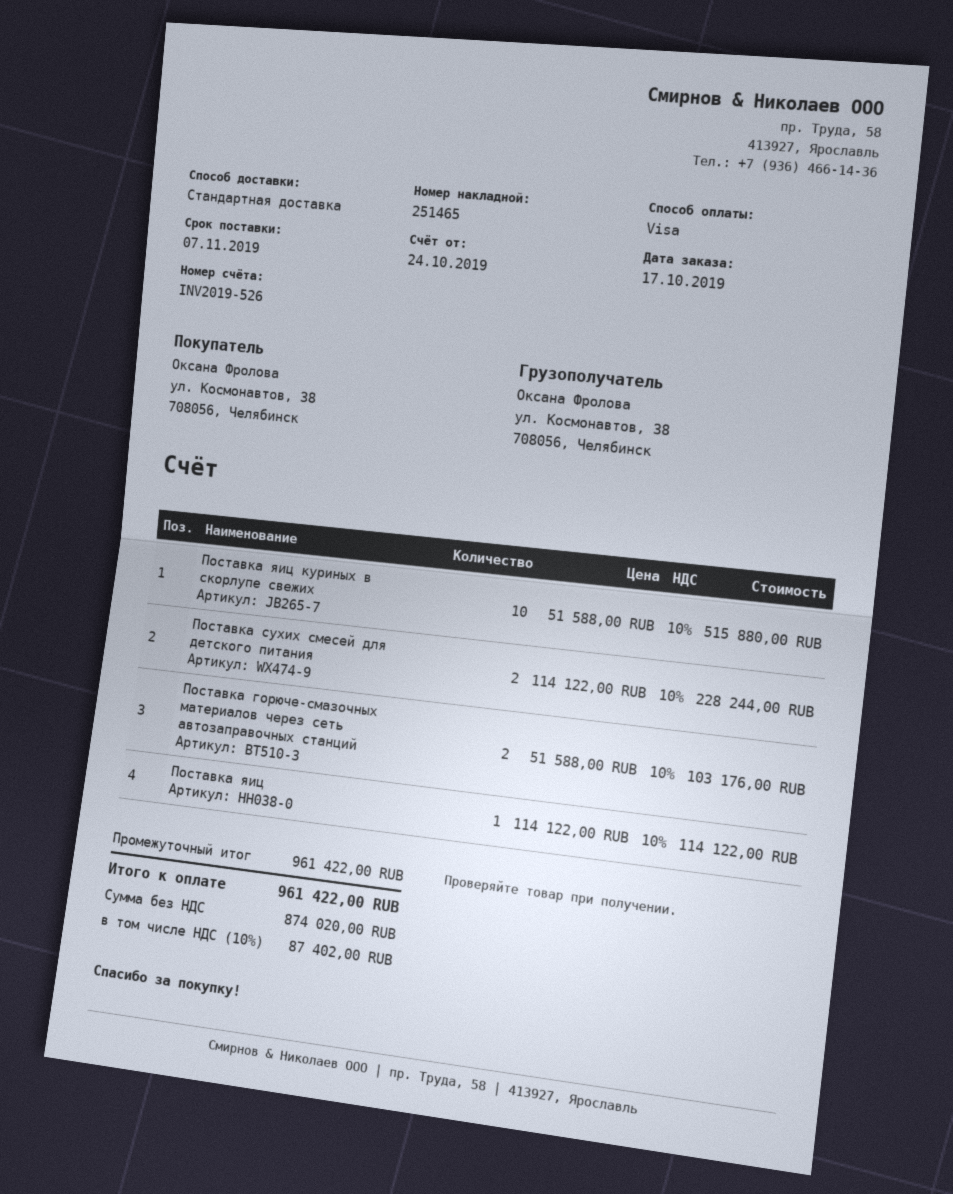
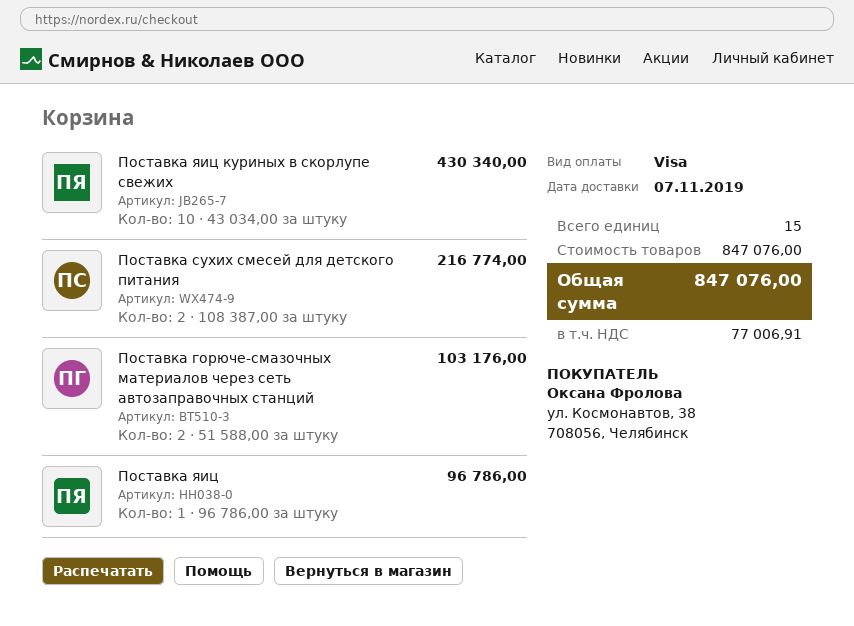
Поставка яиц куриных в скорлупе свежих: 10 x 51588.00 = 515880.00 -> 10 x 43034.00 = 430340.00
Поставка сухих смесей для детского питания: 2 x 114122.00 = 228244.00 -> 2 x 108387.00 = 216774.00
Поставка яиц: 1 x 114122.00 = 114122.00 -> 1 x 96786.00 = 96786.00
subtotal: 961422.00 -> 847076.00
tax: 87402.00 -> 77006.91
total: 961422.00 -> 847076.00

